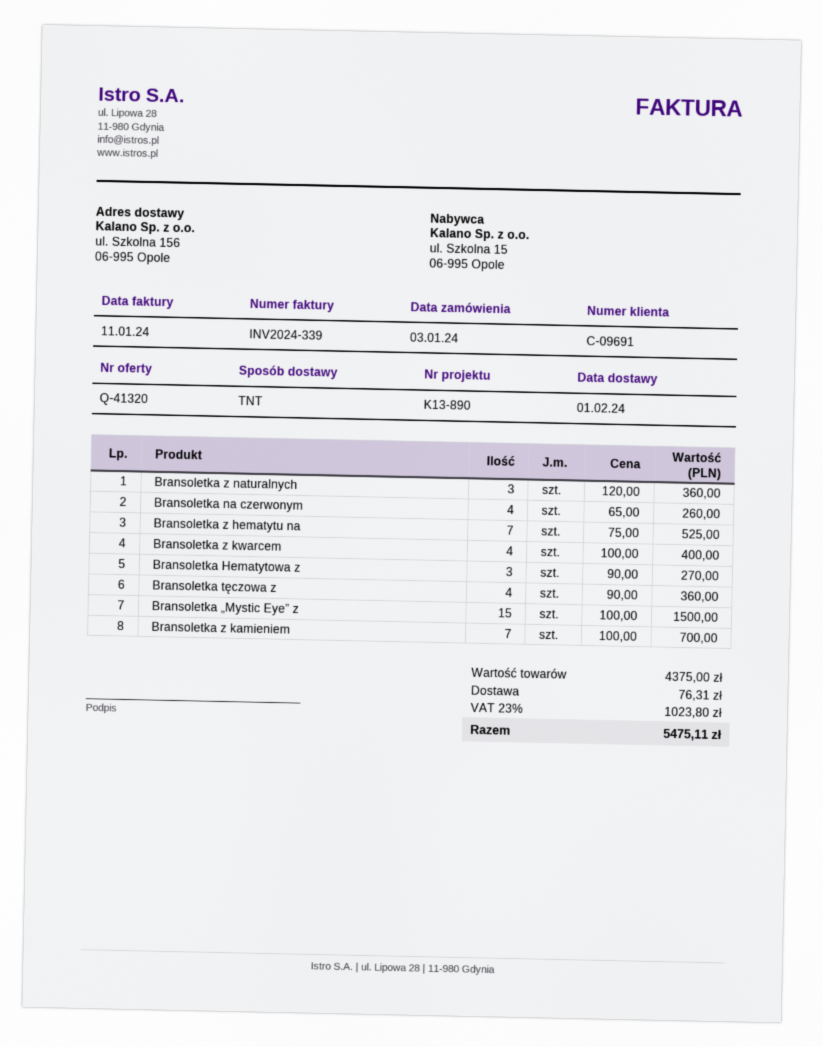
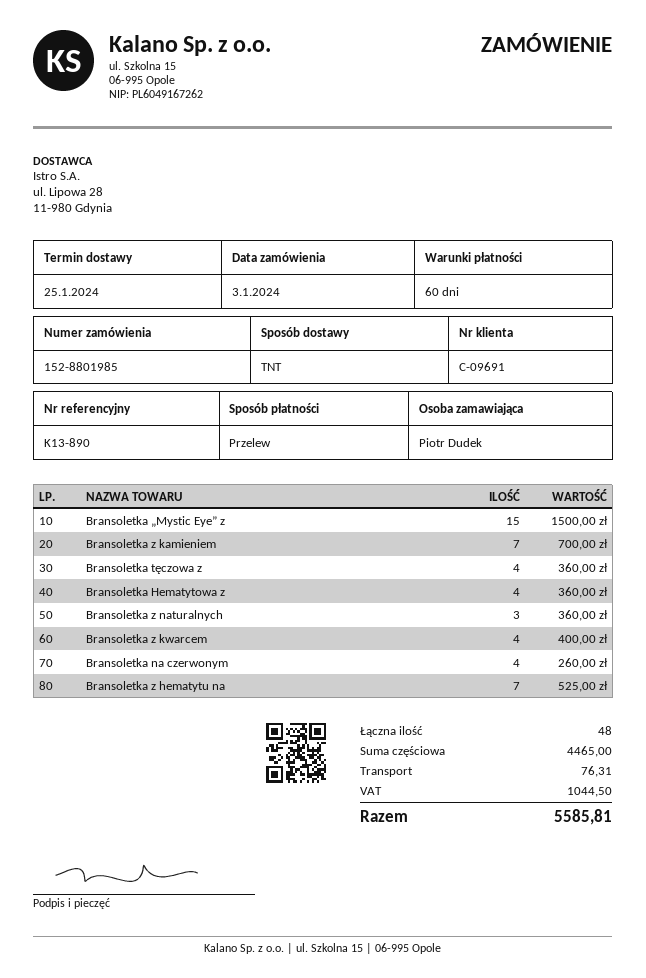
delivery date: 2024-02-01 -> 2024-01-25
Bransoletka Hematytowa z: 3 for 270.00 -> 4 for 360.00
subtotal: 4375.00 -> 4465.00
tax: 1023.80 -> 1044.50
total: 5475.11 -> 5585.81

